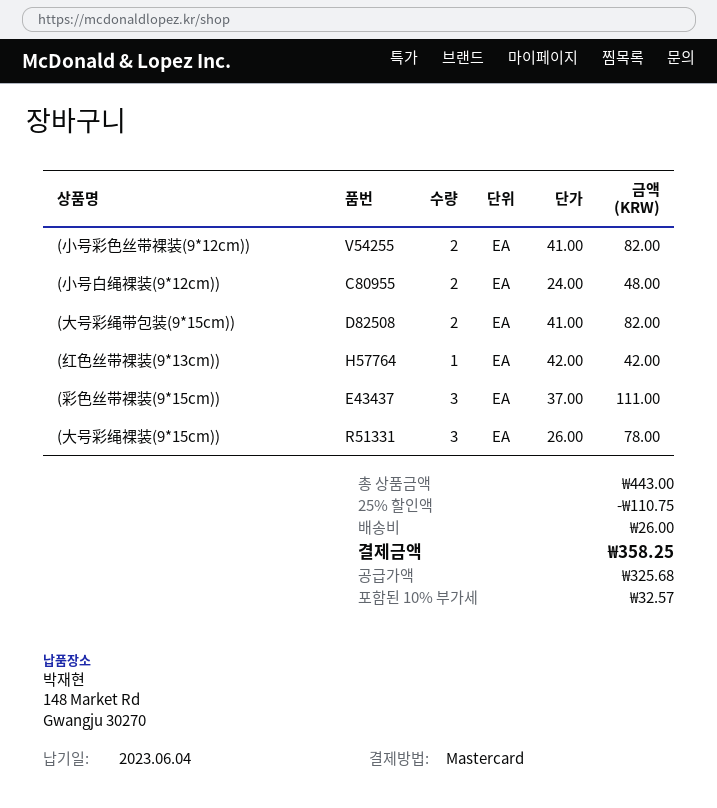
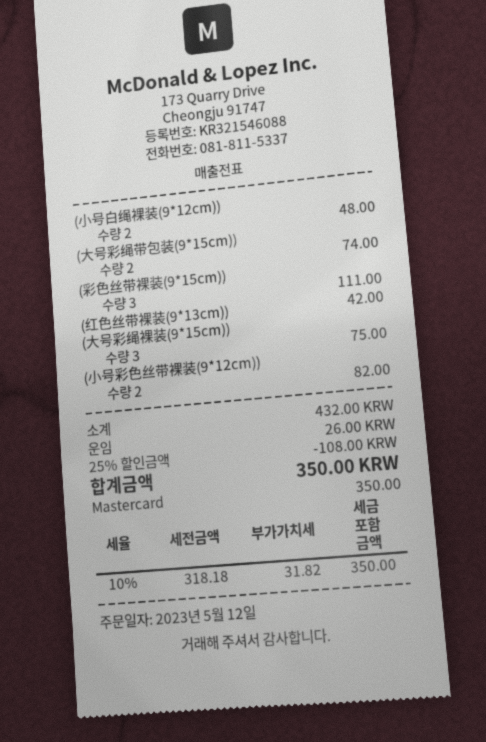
(大号彩绳带包装(9*15cm)): 2 for 82.00 -> 2 for 74.00
(大号彩绳裸装(9*15cm)): 3 for 78.00 -> 3 for 75.00
subtotal: 443.00 -> 432.00
discount: 25% = 110.75 -> 25% = 108.00
net: 325.68 -> 318.18
tax: 10% = 32.57 -> 10% = 31.82
total: 358.25 -> 350.00

